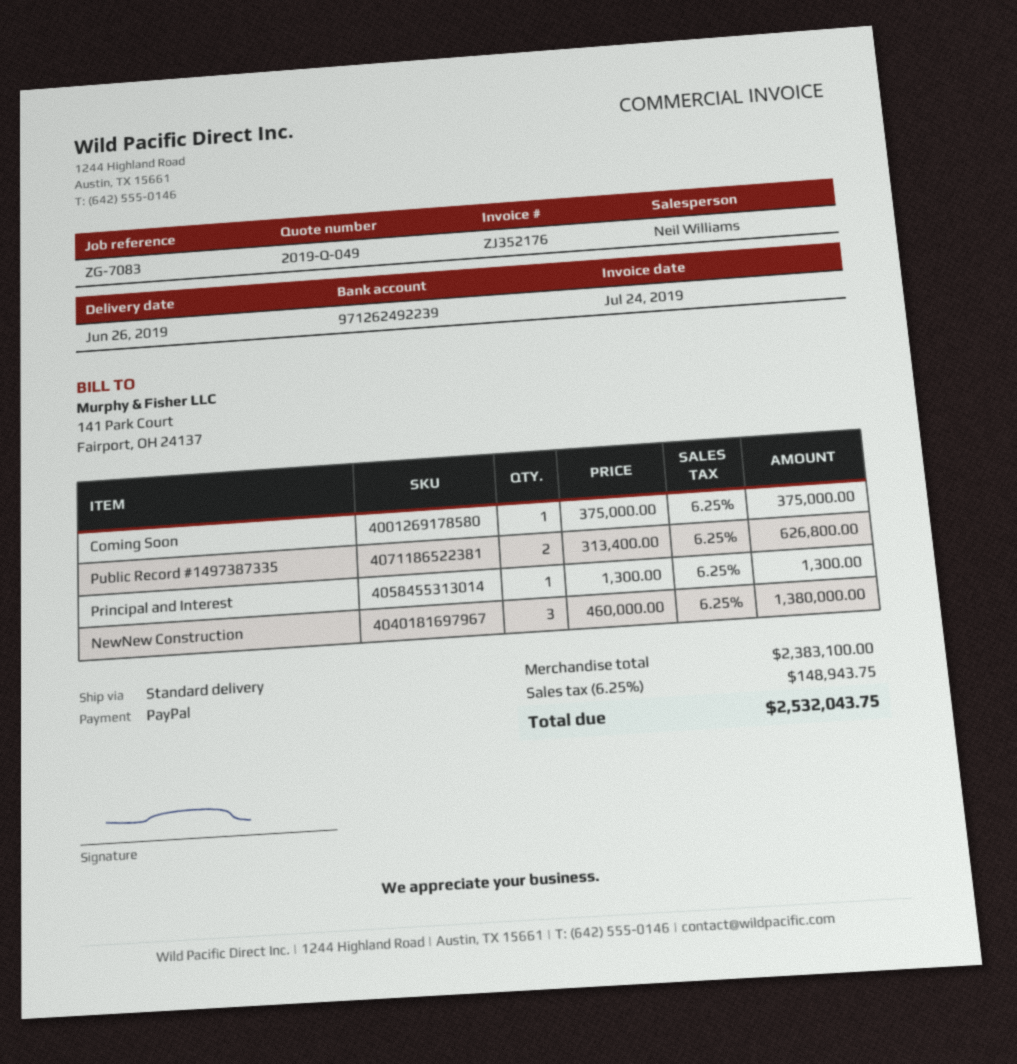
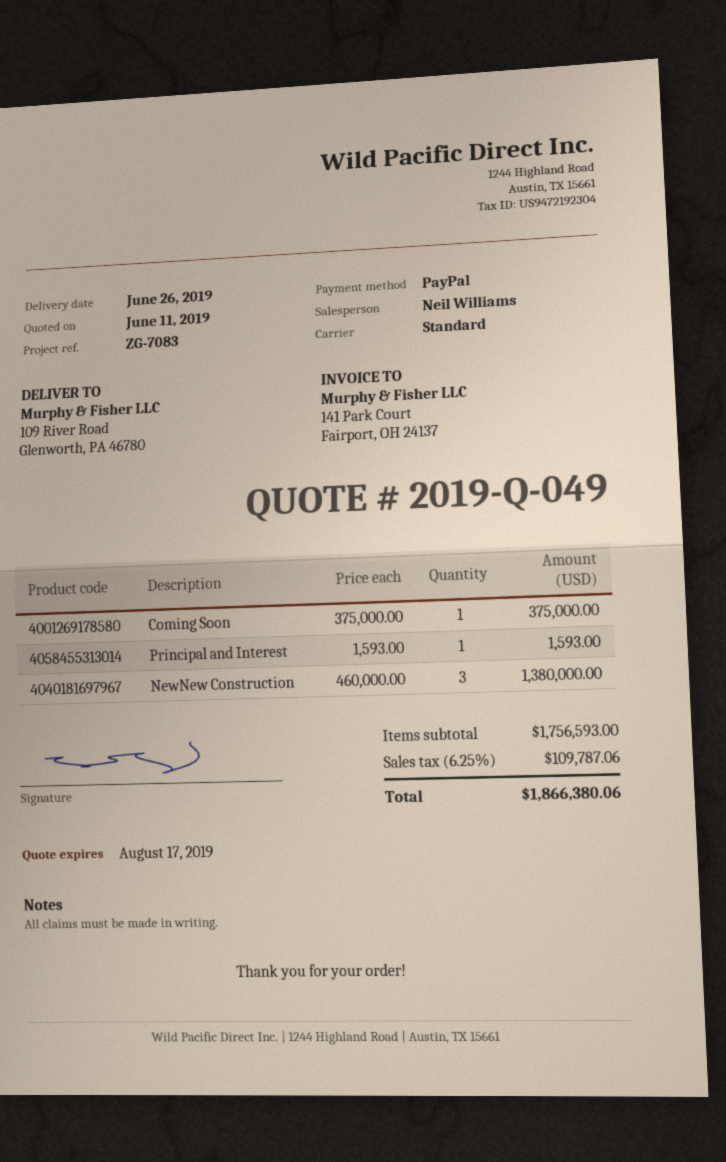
Public Record #1497387335: 2 x 313400.00 = 626800.00 -> none
Principal and Interest: 1 x 1300.00 = 1300.00 -> 1 x 1593.00 = 1593.00
subtotal: 2383100.00 -> 1756593.00
tax: 6.25% = 148943.75 -> 6.25% = 109787.06
total: 2532043.75 -> 1866380.06

